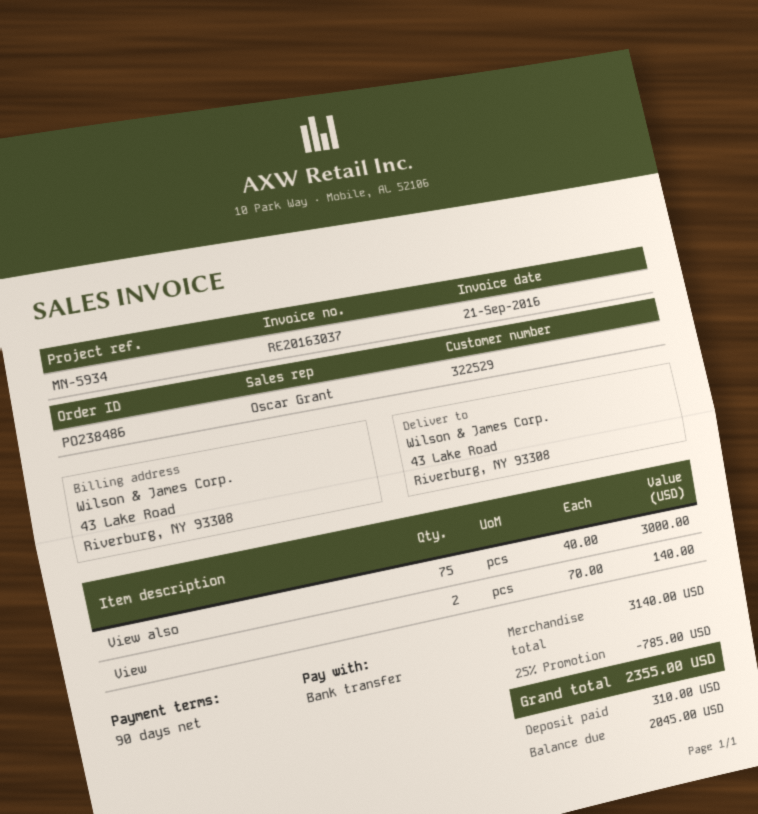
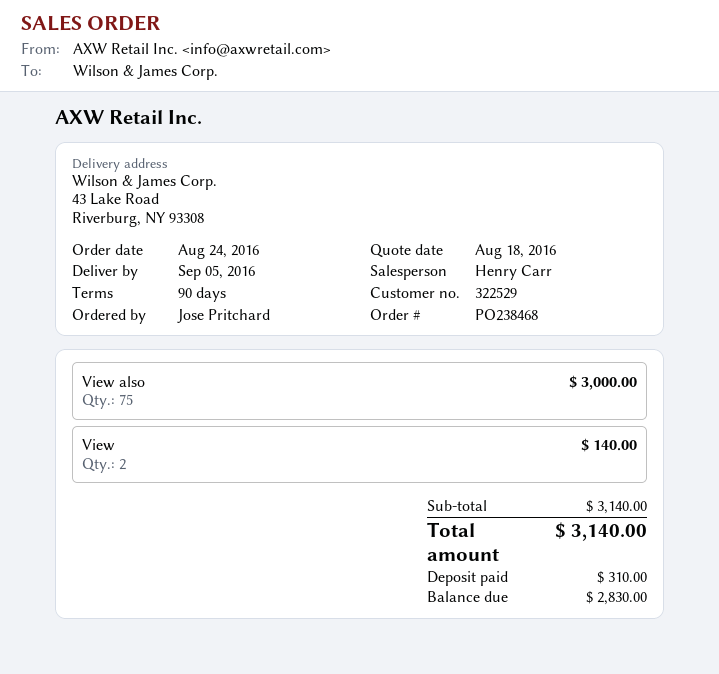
order number: PO238486 -> PO238468
sales rep: Oscar Grant -> Henry Carr
discount: 25% = 785.00 -> none
total: 2355.00 -> 3140.00
balance: 2045.00 -> 2830.00

